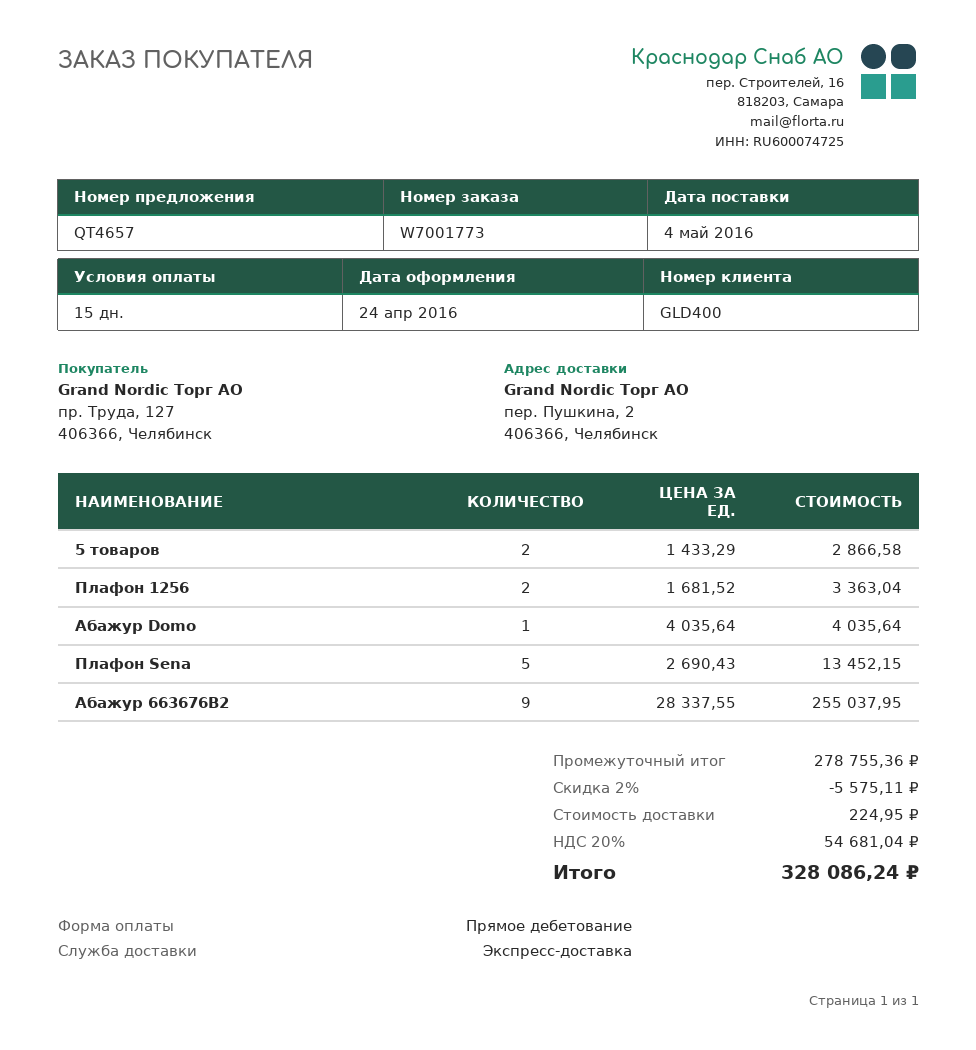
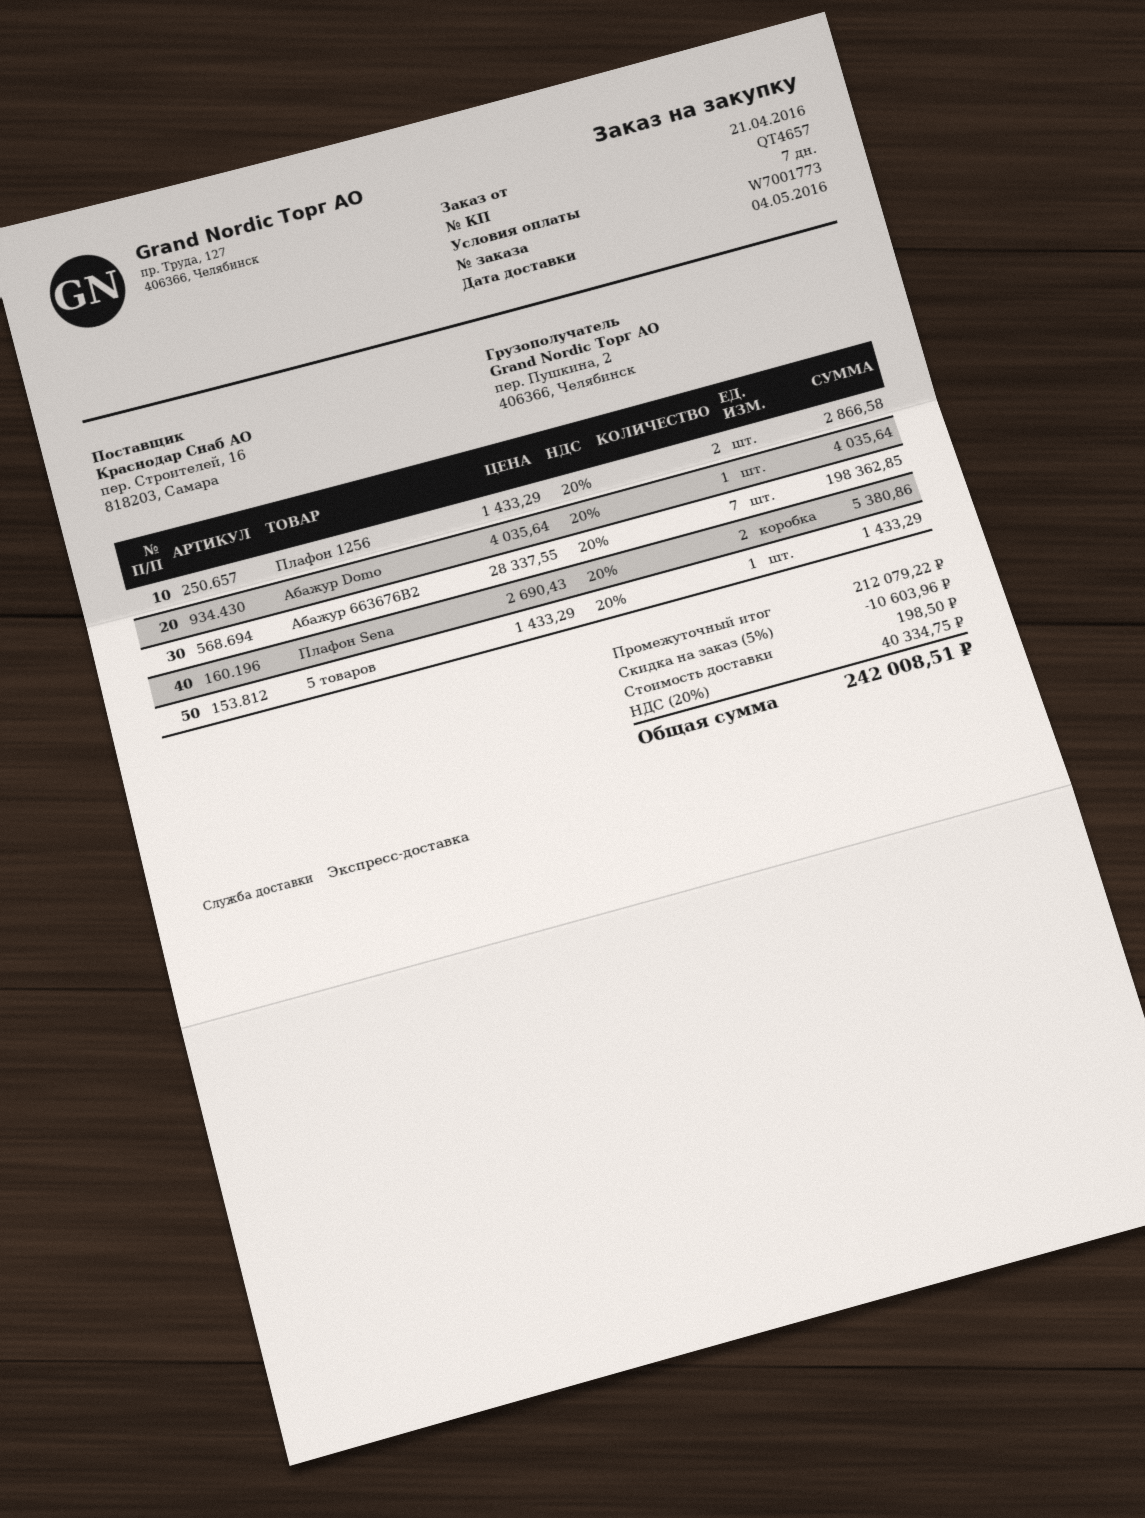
order date: 2016-04-24 -> 2016-04-21
payment terms: 15 days -> 7 days
5 товаров: 2 x 1433.29 = 2866.58 -> 1 x 1433.29 = 1433.29
Плафон 1256: 2 x 1681.52 = 3363.04 -> 2 x 1433.29 = 2866.58
Плафон Sena: 5 x 2690.43 = 13452.15 -> 2 x 2690.43 = 5380.86
Абажур 663676B2: 9 x 28337.55 = 255037.95 -> 7 x 28337.55 = 198362.85
subtotal: 278755.36 -> 212079.22
discount: 2% = 5575.11 -> 5% = 10603.96
shipping: 224.95 -> 198.50
tax: 20% = 54681.04 -> 20% = 40334.75
total: 328086.24 -> 242008.51

